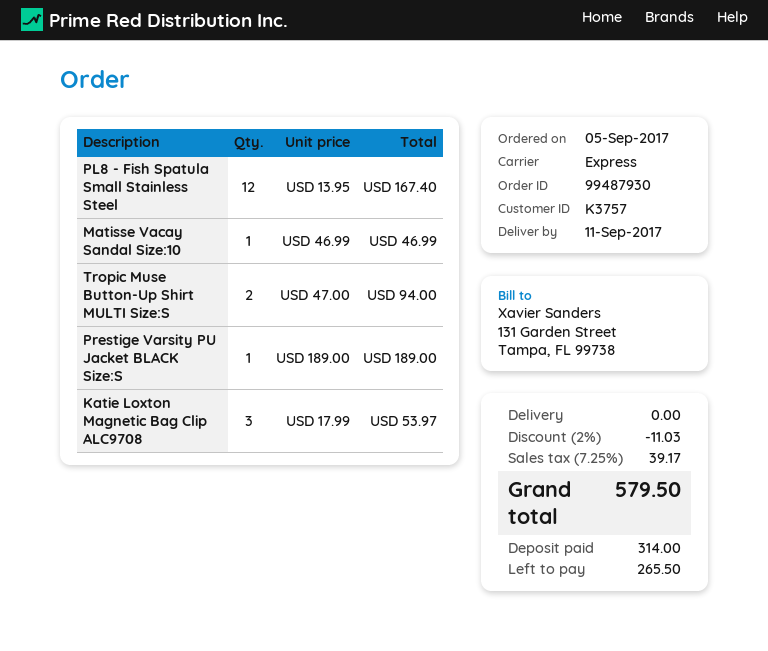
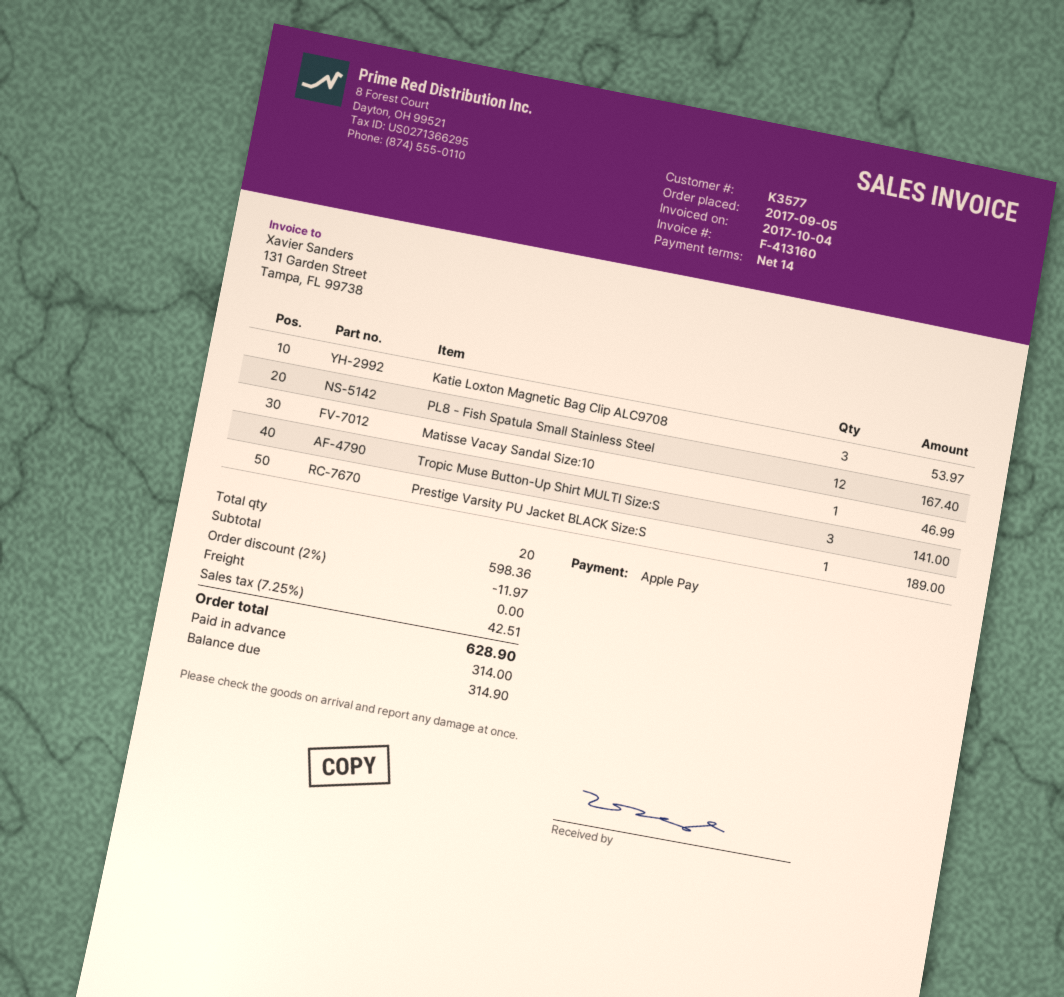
customer number: K3757 -> K3577
Tropic Muse Button-Up Shirt MULTI Size:S: 2 for 94.00 -> 3 for 141.00
discount: 2% = 11.03 -> 2% = 11.97
tax: 7.25% = 39.17 -> 7.25% = 42.51
total: 579.50 -> 628.90
balance: 265.50 -> 314.90

